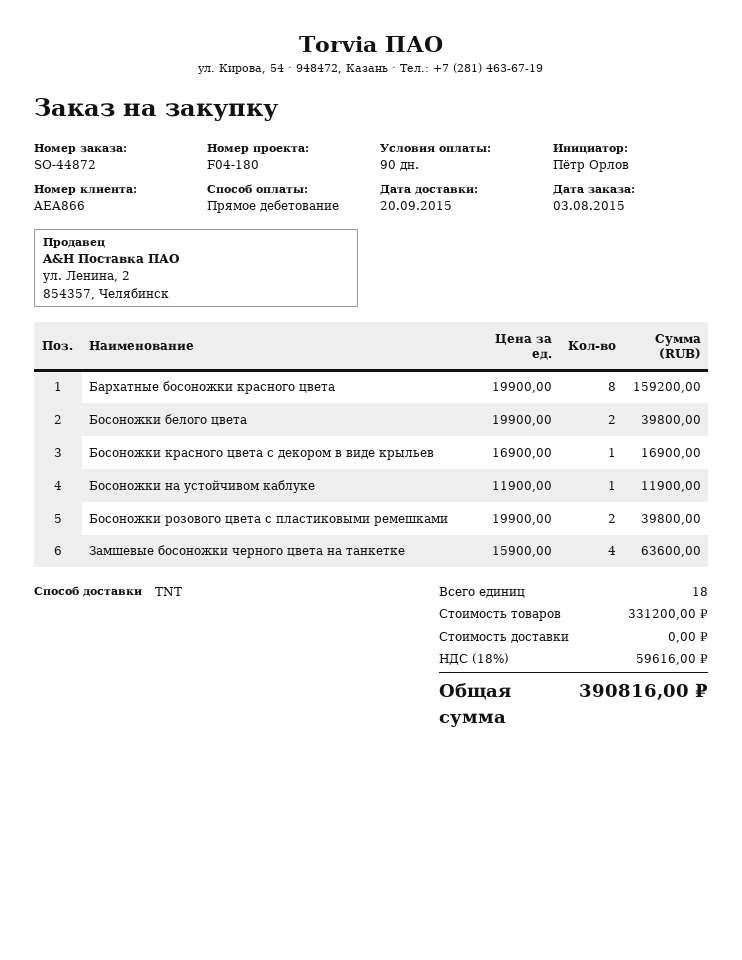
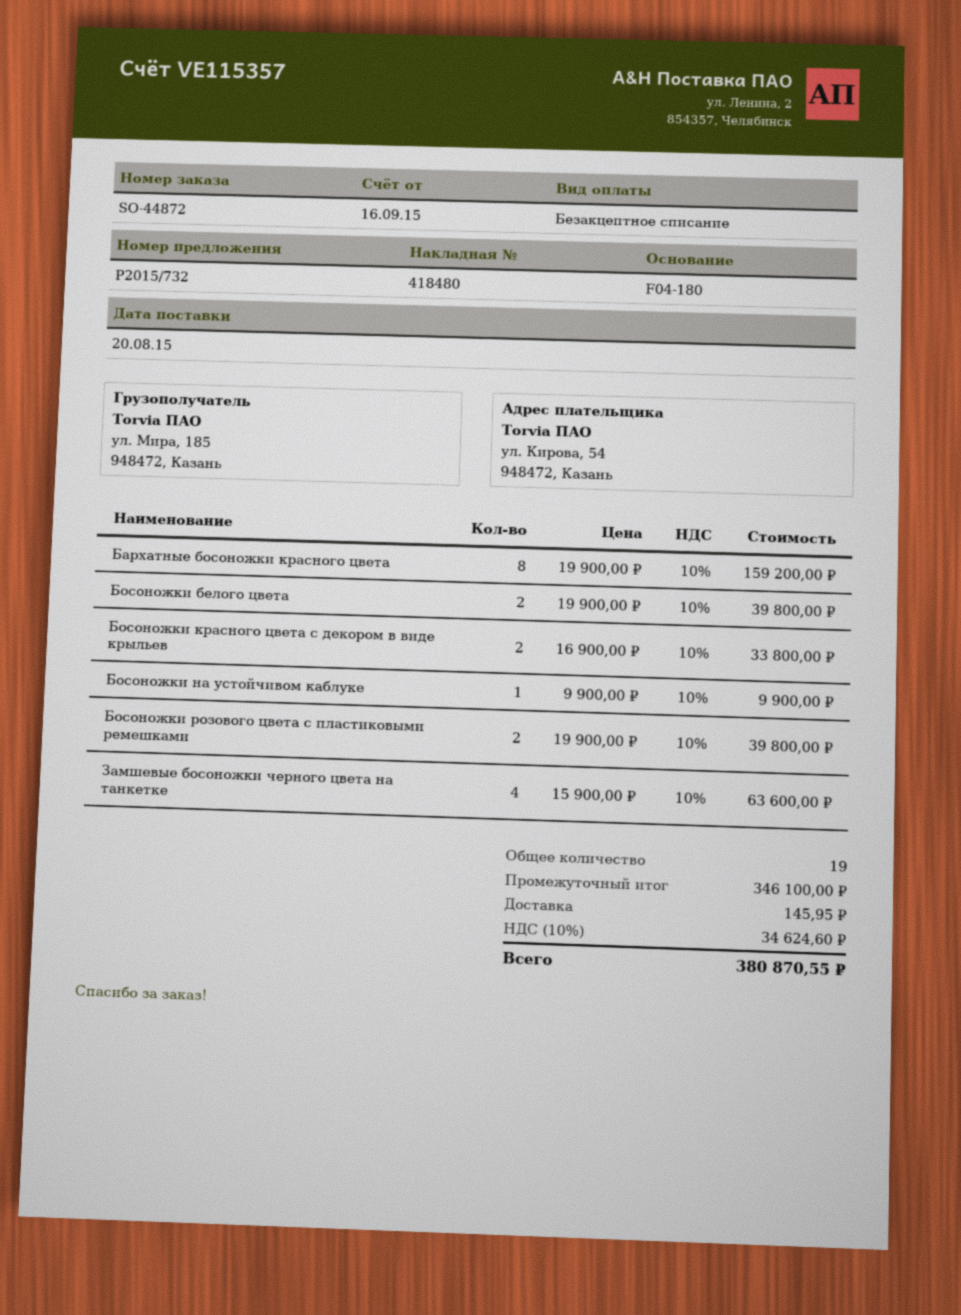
delivery date: 2015-09-20 -> 2015-08-20
Босоножки красного цвета с декором в виде крыльев: 1 x 16900.00 = 16900.00 -> 2 x 16900.00 = 33800.00
Босоножки на устойчивом каблуке: 1 x 11900.00 = 11900.00 -> 1 x 9900.00 = 9900.00
total quantity: 18 -> 19
subtotal: 331200.00 -> 346100.00
shipping: 0.00 -> 145.95
tax: 18% = 59616.00 -> 10% = 34624.60
total: 390816.00 -> 380870.55

